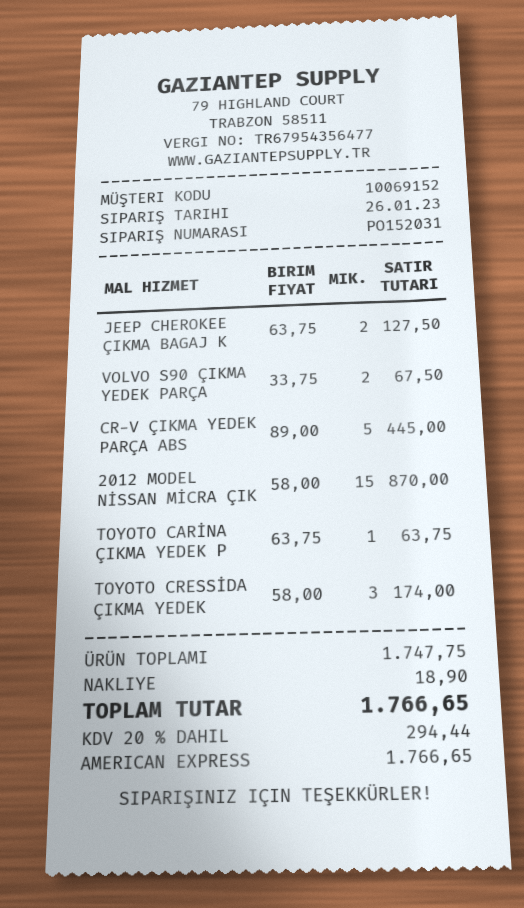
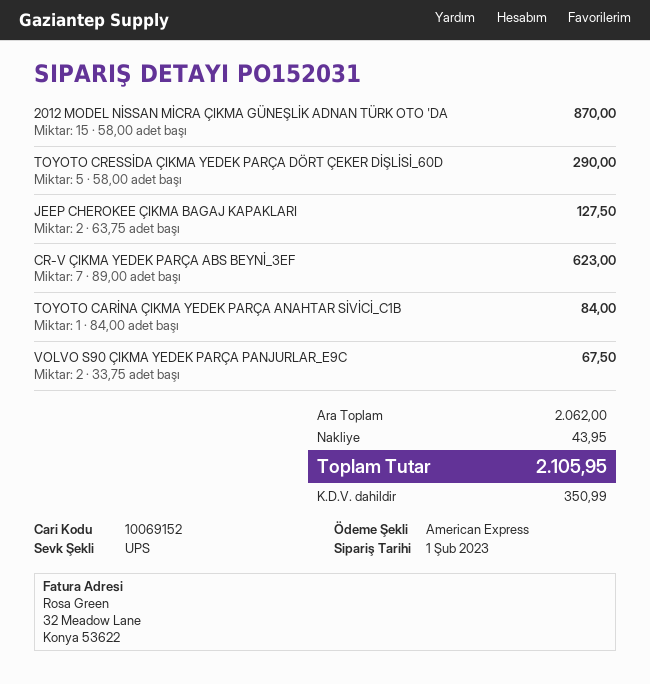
order date: 2023-01-26 -> 2023-02-01
CR-V ÇIKMA YEDEK PARÇA ABS: 5 x 89.00 = 445.00 -> 7 x 89.00 = 623.00
TOYOTO CARİNA ÇIKMA YEDEK P: 1 x 63.75 = 63.75 -> 1 x 84.00 = 84.00
TOYOTO CRESSİDA ÇIKMA YEDEK: 3 x 58.00 = 174.00 -> 5 x 58.00 = 290.00
subtotal: 1747.75 -> 2062.00
shipping: 18.90 -> 43.95
tax: 294.44 -> 350.99
total: 1766.65 -> 2105.95

